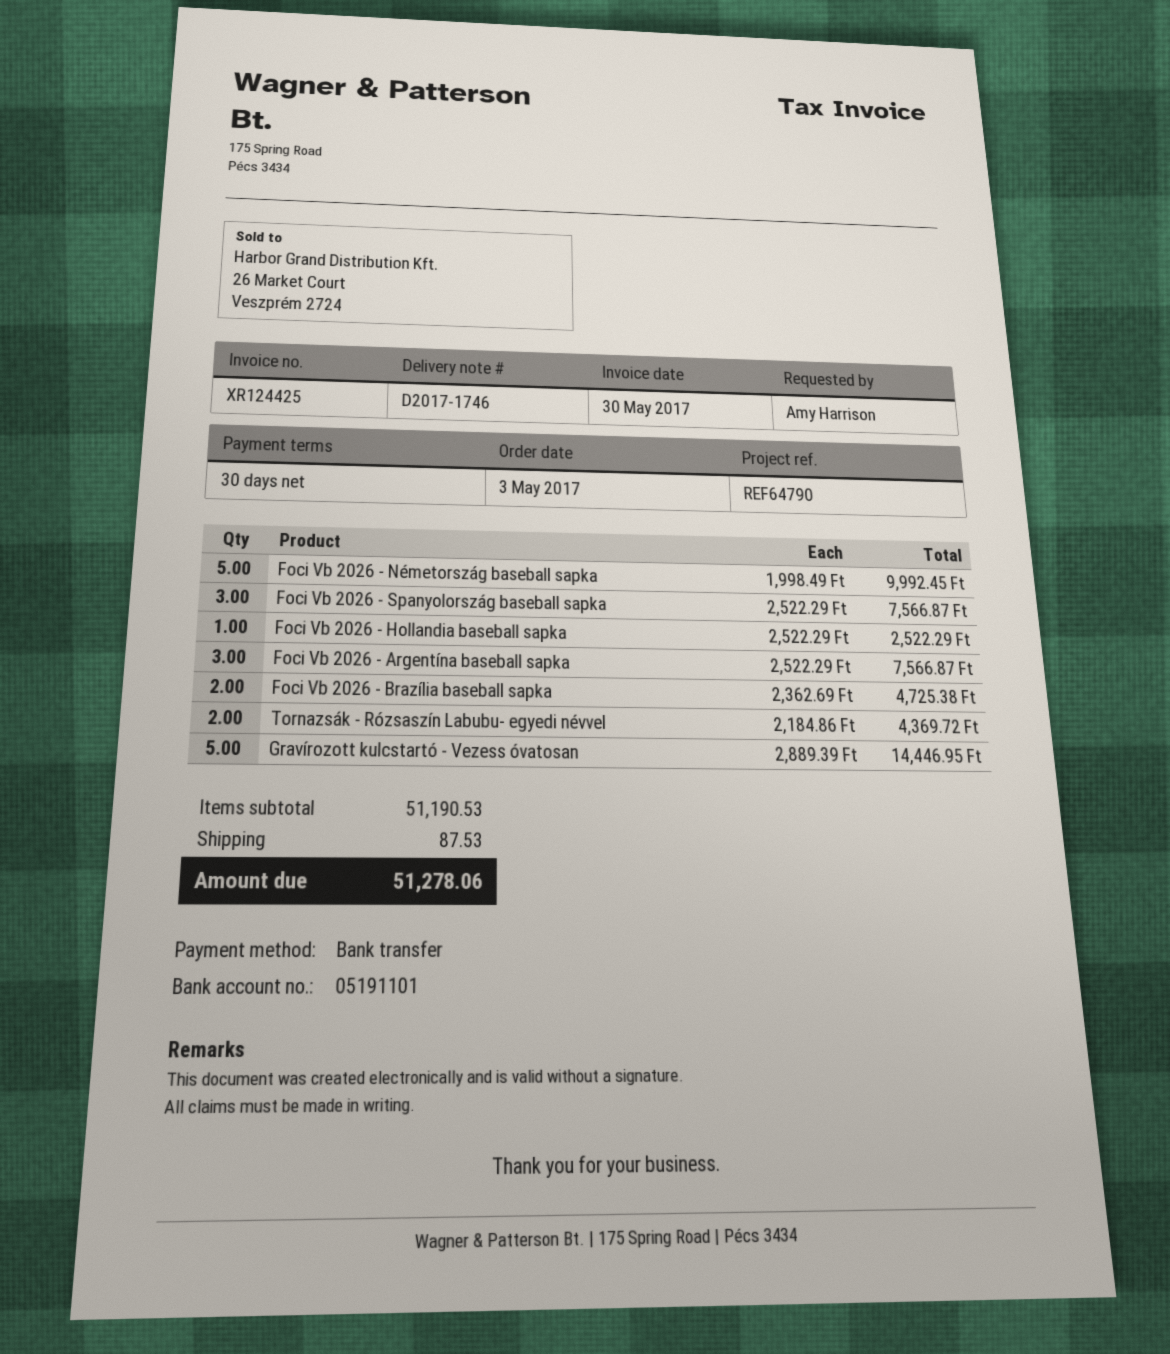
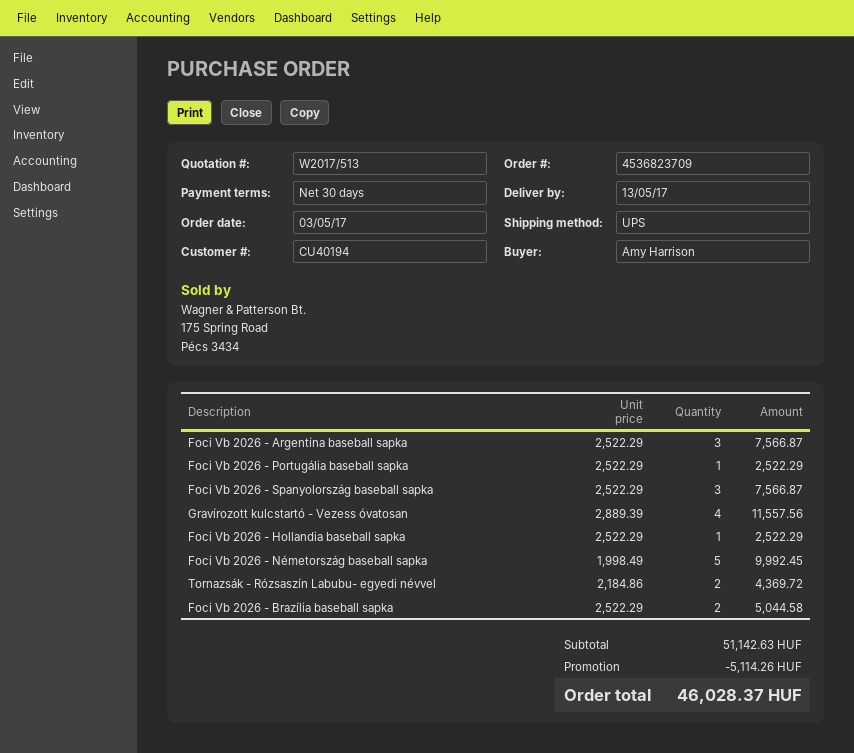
Foci Vb 2026 - Brazília baseball sapka: 2 x 2362.69 = 4725.38 -> 2 x 2522.29 = 5044.58
Gravírozott kulcstartó - Vezess óvatosan: 5 x 2889.39 = 14446.95 -> 4 x 2889.39 = 11557.56
Foci Vb 2026 - Portugália baseball sapka: none -> 1 x 2522.29 = 2522.29
subtotal: 51190.53 -> 51142.63
discount: none -> 5114.26
shipping: 87.53 -> none
total: 51278.06 -> 46028.37

